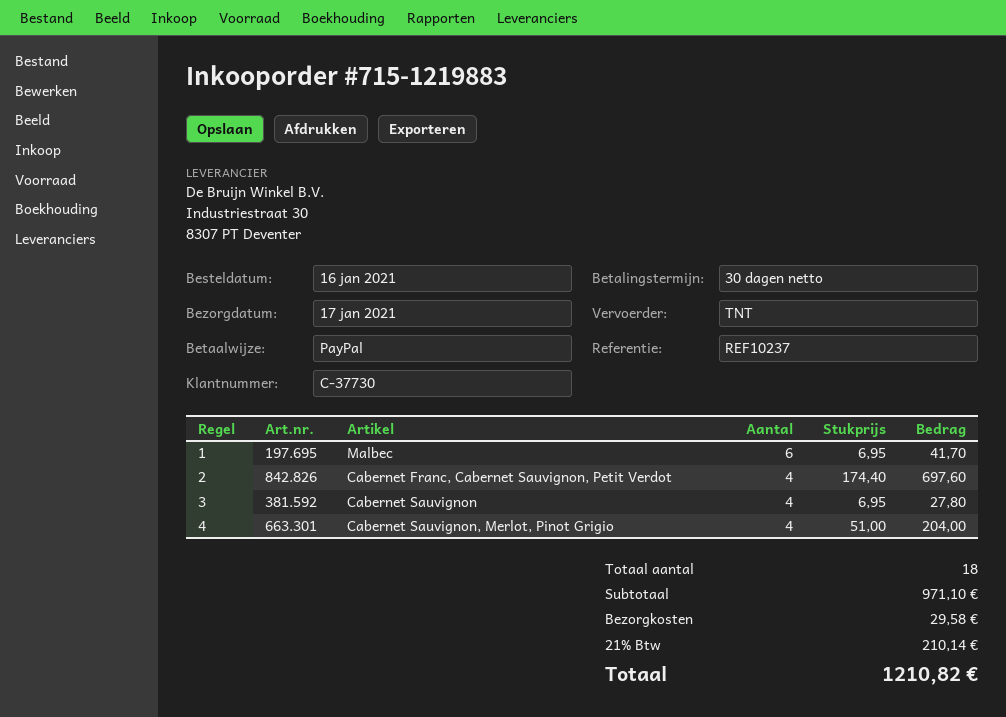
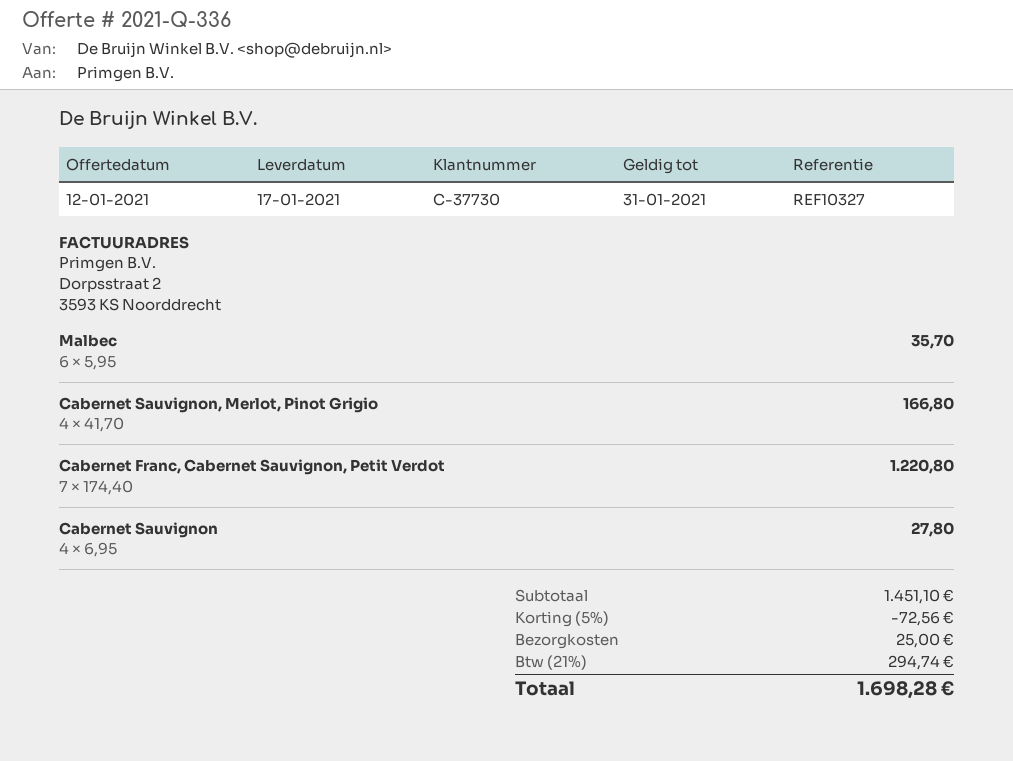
reference: REF10237 -> REF10327
Malbec: 6 x 6.95 = 41.70 -> 6 x 5.95 = 35.70
Cabernet Franc, Cabernet Sauvignon, Petit Verdot: 4 x 174.40 = 697.60 -> 7 x 174.40 = 1220.80
Cabernet Sauvignon, Merlot, Pinot Grigio: 4 x 51.00 = 204.00 -> 4 x 41.70 = 166.80
subtotal: 971.10 -> 1451.10
discount: none -> 5% = 72.56
shipping: 29.58 -> 25.00
tax: 21% = 210.14 -> 21% = 294.74
total: 1210.82 -> 1698.28

